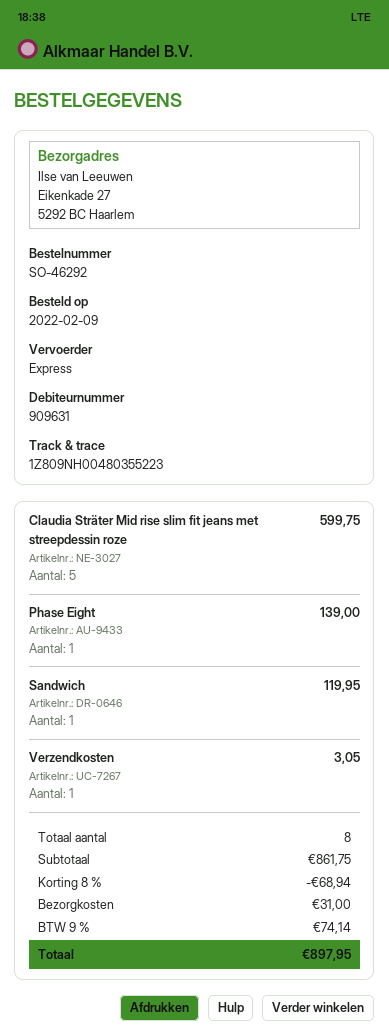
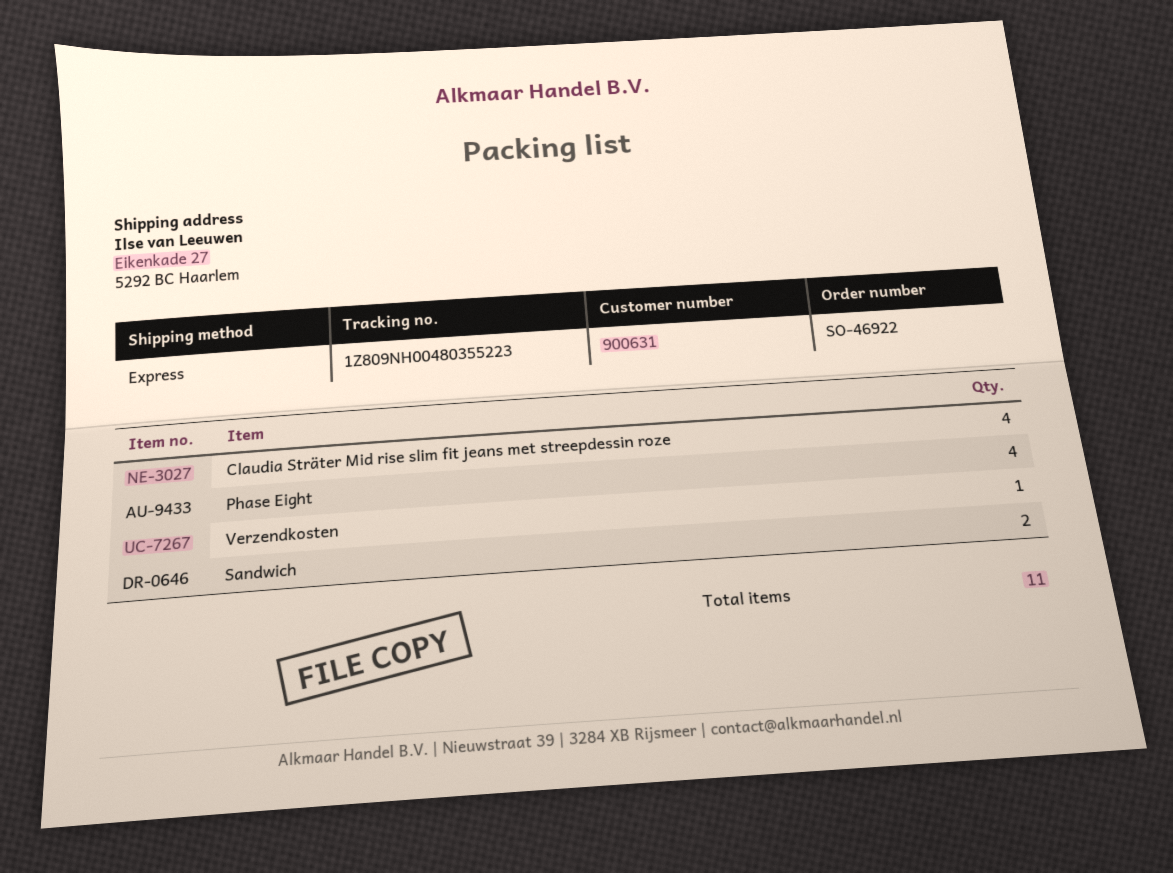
order number: SO-46292 -> SO-46922
customer number: 909631 -> 900631
Claudia Sträter Mid rise slim fit jeans met streepdessin roze: 5 -> 4
Phase Eight: 1 -> 4
Sandwich: 1 -> 2
total quantity: 8 -> 11

